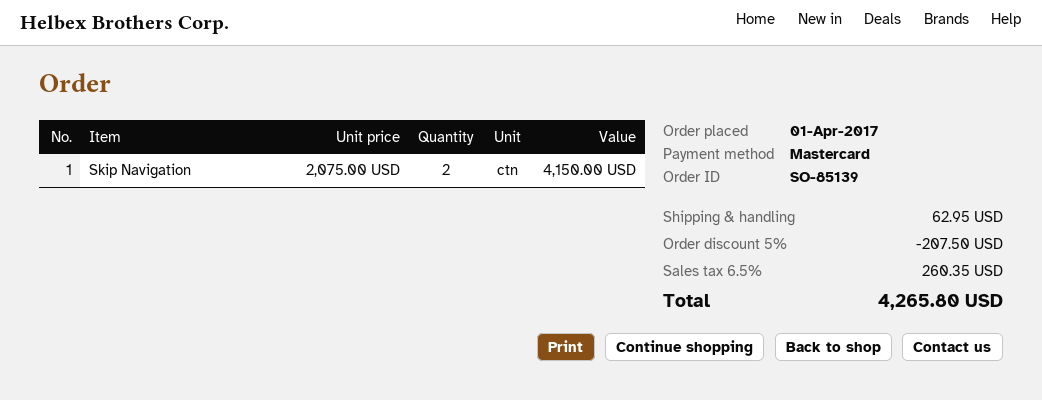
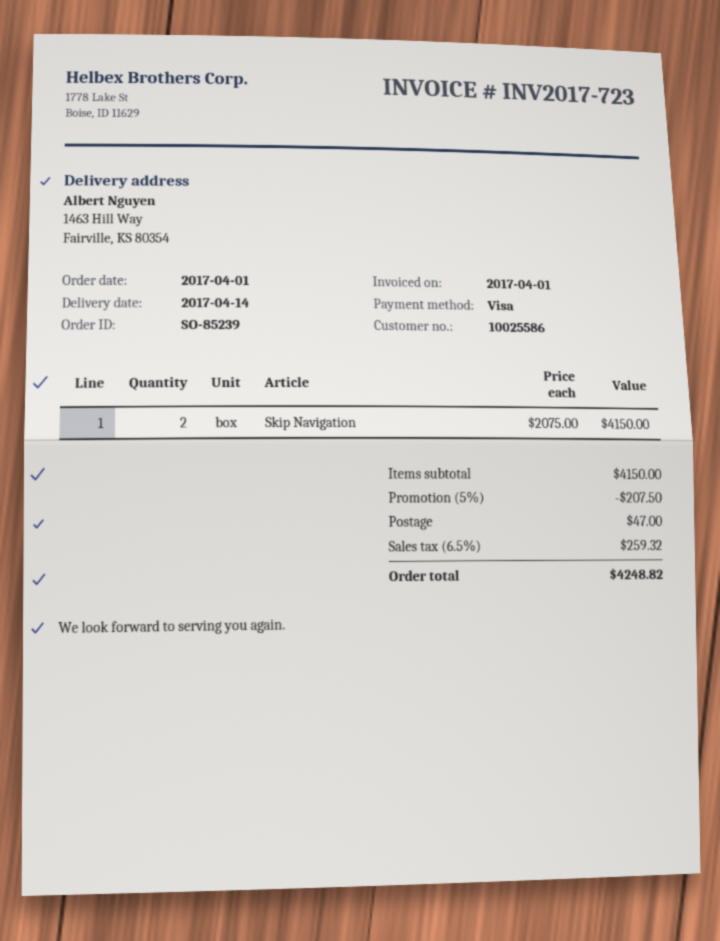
order number: SO-85139 -> SO-85239
payment method: Mastercard -> Visa
shipping: 62.95 -> 47.00
tax: 6.5% = 260.35 -> 6.5% = 259.32
total: 4265.80 -> 4248.82

